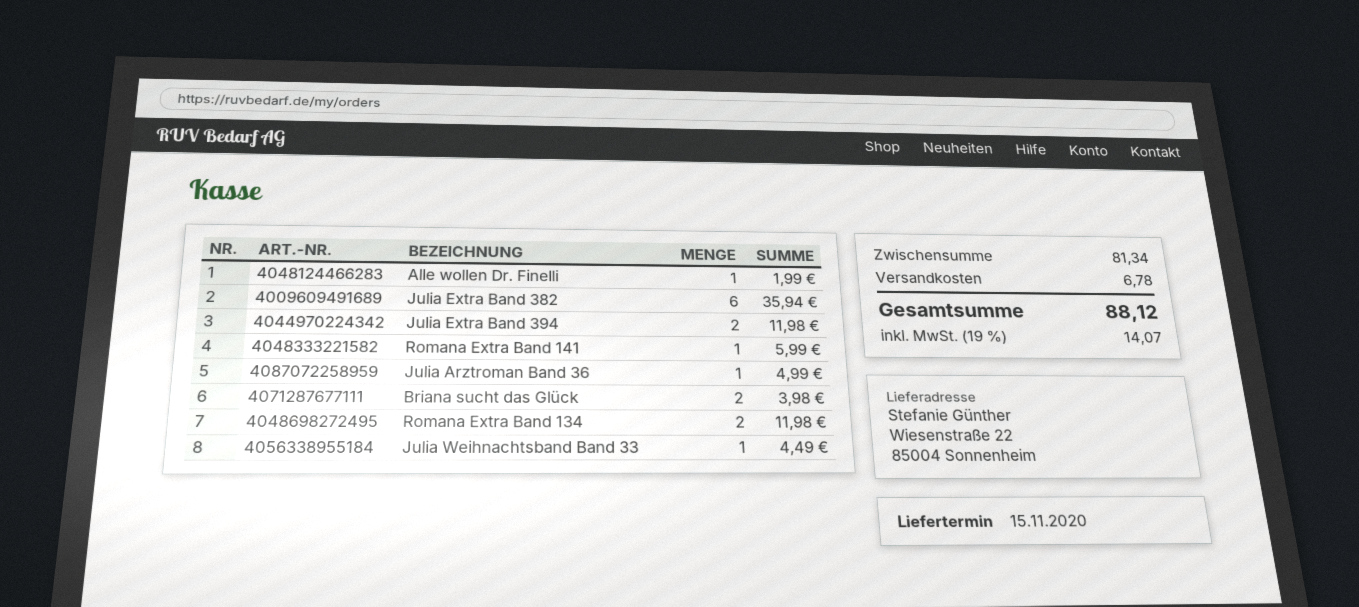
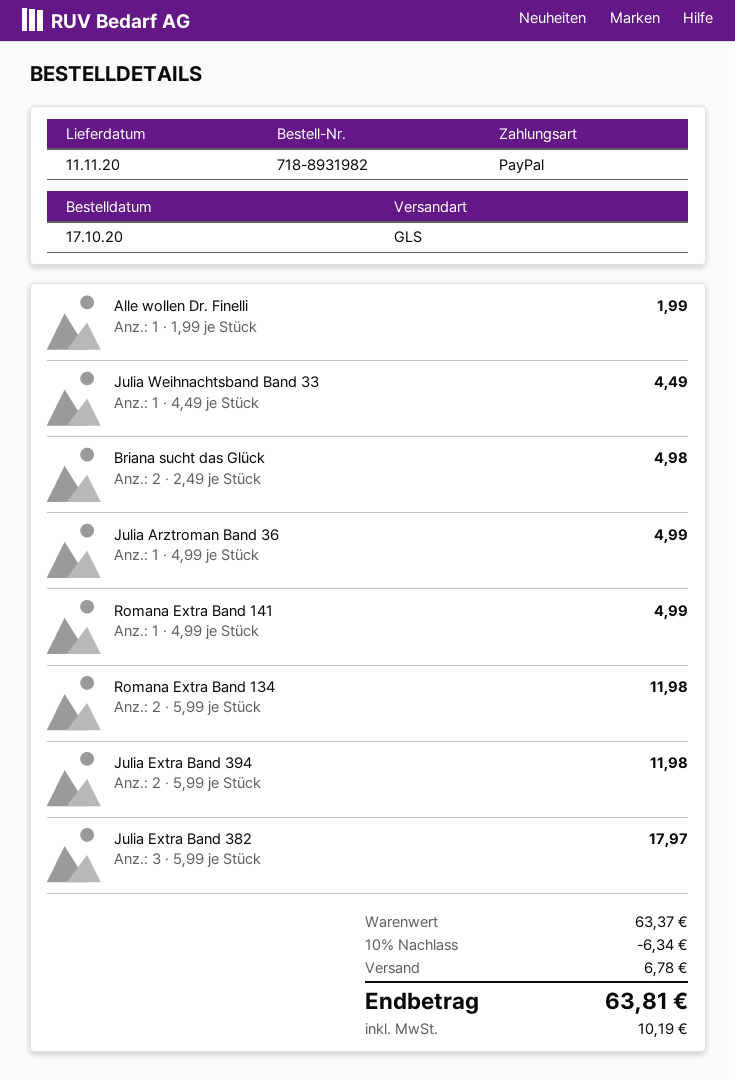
delivery date: 2020-11-15 -> 2020-11-11
Julia Extra Band 382: 6 for 35.94 -> 3 for 17.97
Romana Extra Band 141: 1 for 5.99 -> 1 for 4.99
Briana sucht das Glück: 2 for 3.98 -> 2 for 4.98
subtotal: 81.34 -> 63.37
discount: none -> 10% = 6.34
tax: 14.07 -> 10.19
total: 88.12 -> 63.81

